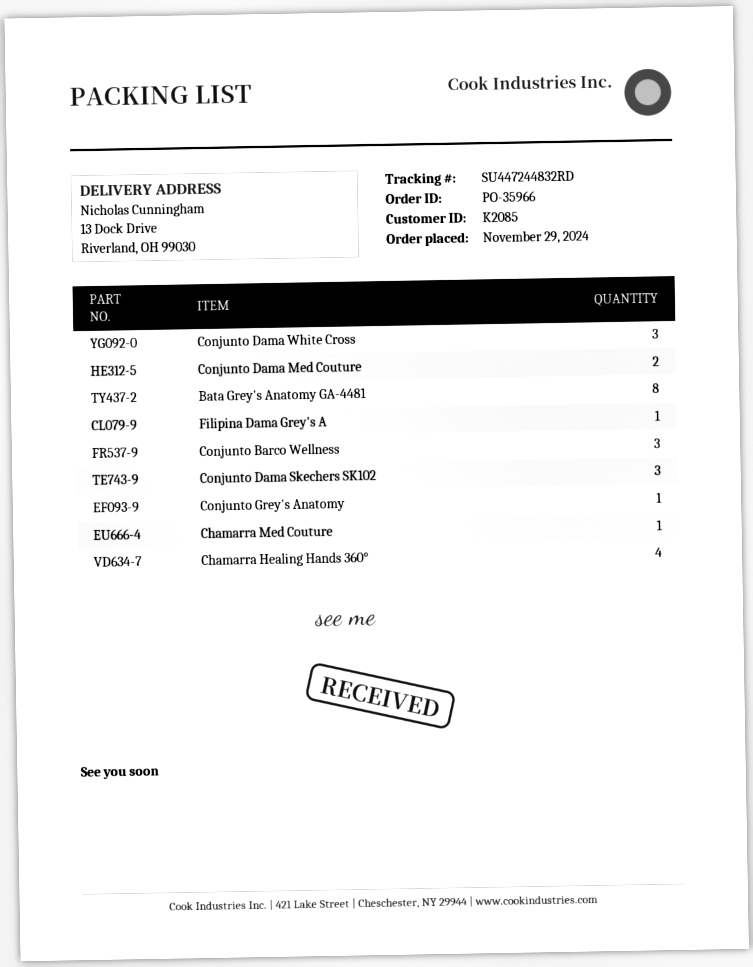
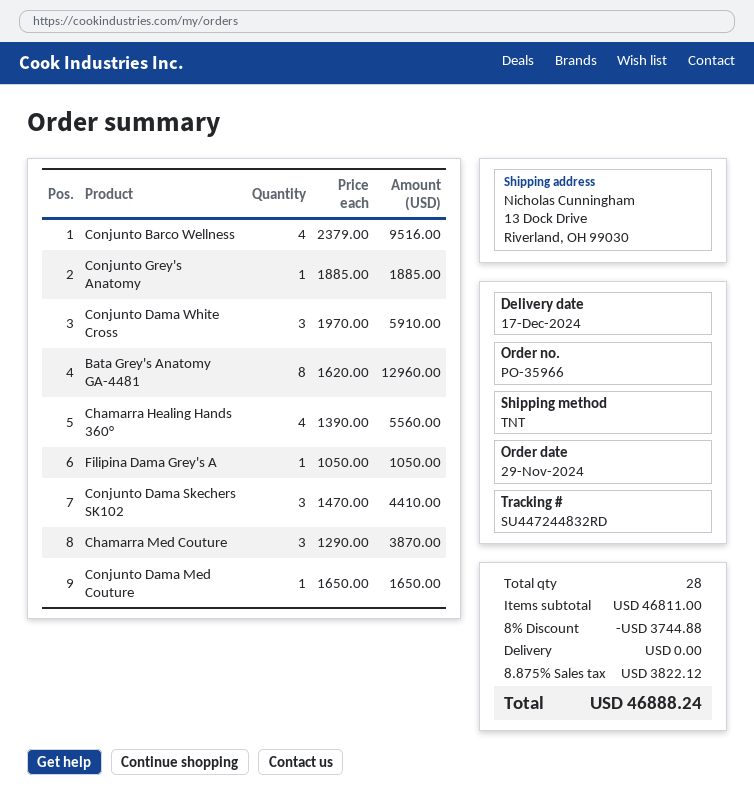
Conjunto Dama Med Couture: 2 -> 1
Conjunto Barco Wellness: 3 -> 4
Chamarra Med Couture: 1 -> 3

